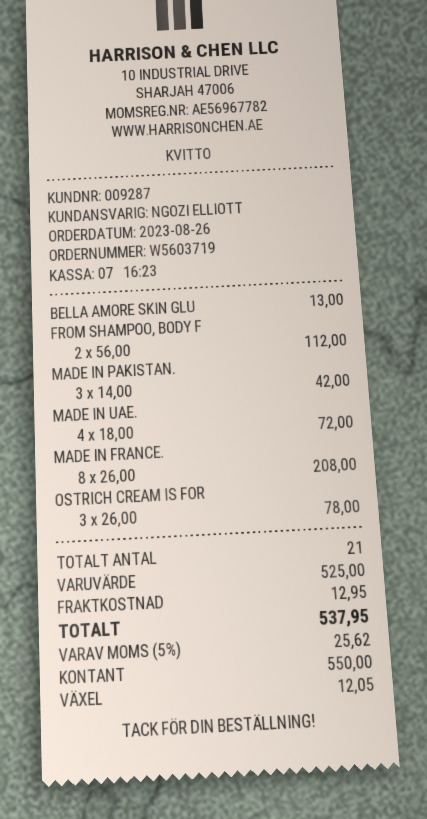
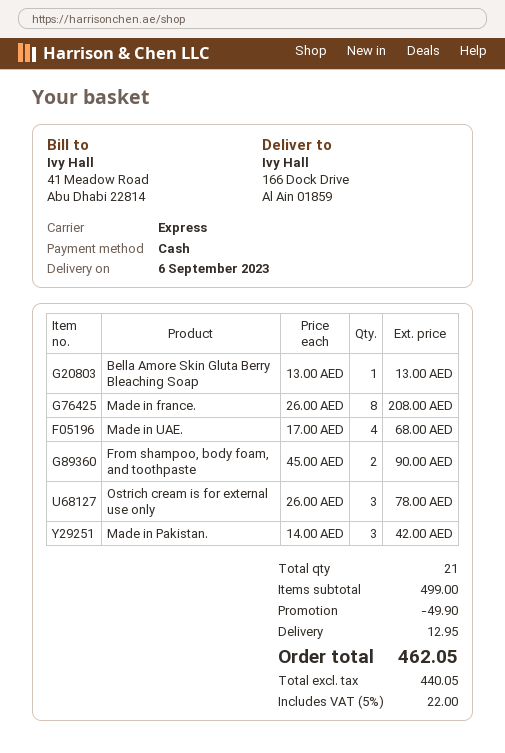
FROM SHAMPOO, BODY F: 2 x 56.00 = 112.00 -> 2 x 45.00 = 90.00
MADE IN UAE.: 4 x 18.00 = 72.00 -> 4 x 17.00 = 68.00
subtotal: 525.00 -> 499.00
discount: none -> 49.90
tax: 5% = 25.62 -> 5% = 22.00
total: 537.95 -> 462.05

